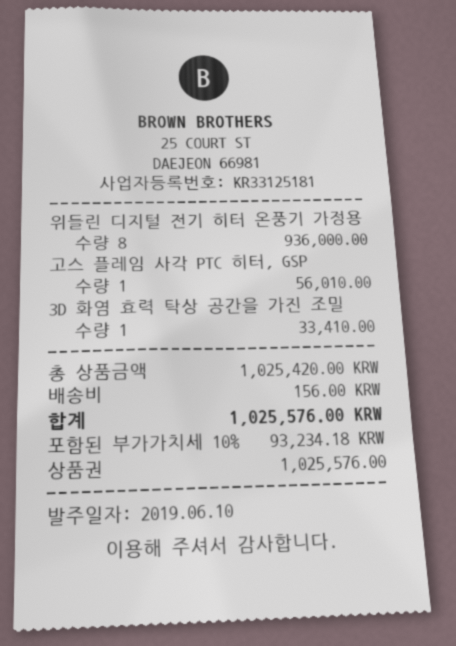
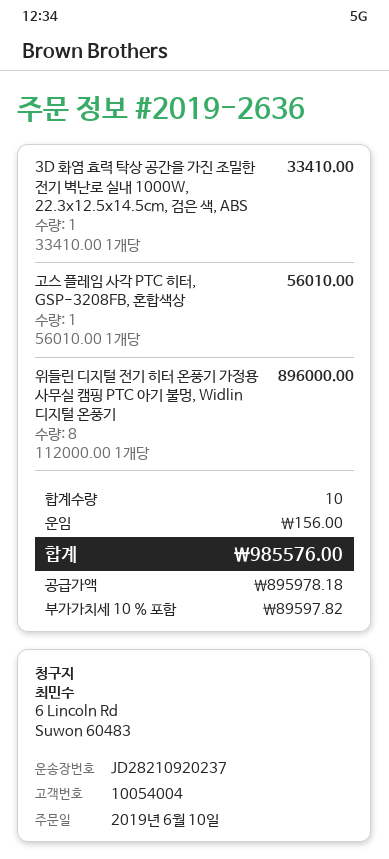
위들린 디지털 전기 히터 온풍기 가정용: 8 for 936000.00 -> 8 for 896000.00
tax: 10% = 93234.18 -> 10% = 89597.82
total: 1025576.00 -> 985576.00

